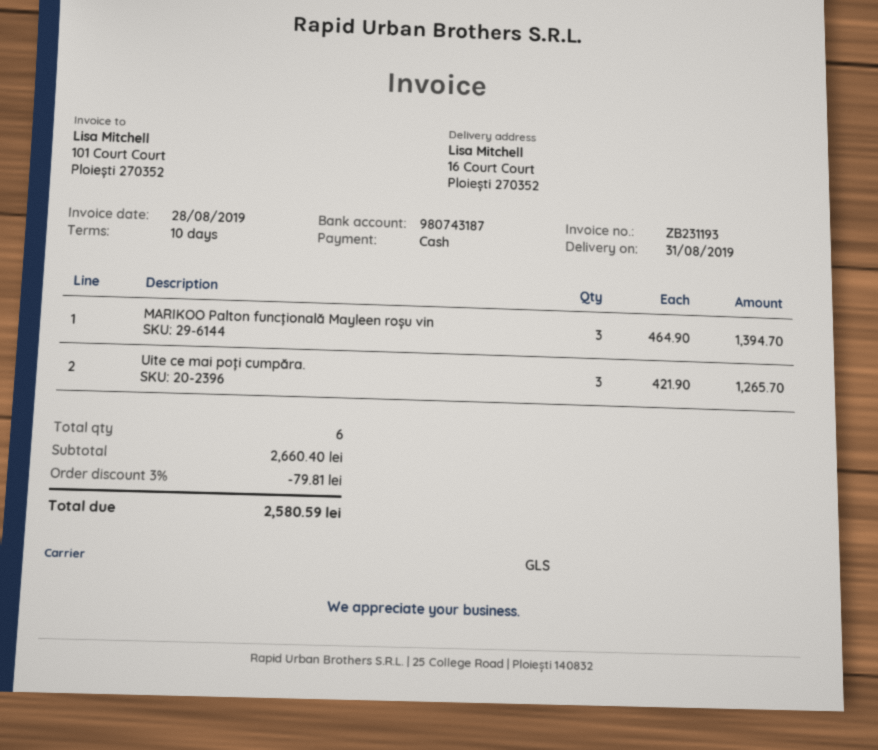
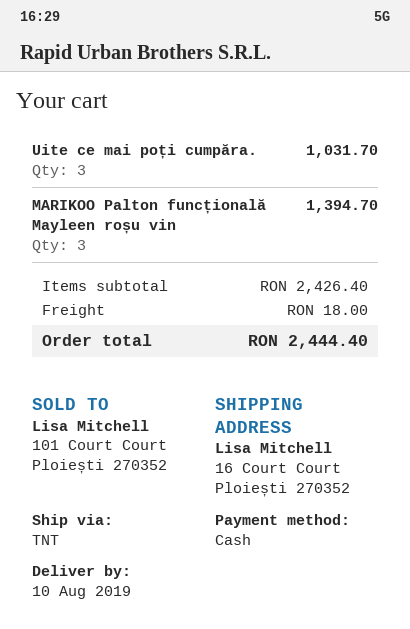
delivery date: 2019-08-31 -> 2019-08-10
shipping method: GLS -> TNT
Uite ce mai poți cumpăra.: 3 for 1265.70 -> 3 for 1031.70
subtotal: 2660.40 -> 2426.40
discount: 3% = 79.81 -> none
shipping: none -> 18.00
total: 2580.59 -> 2444.40

